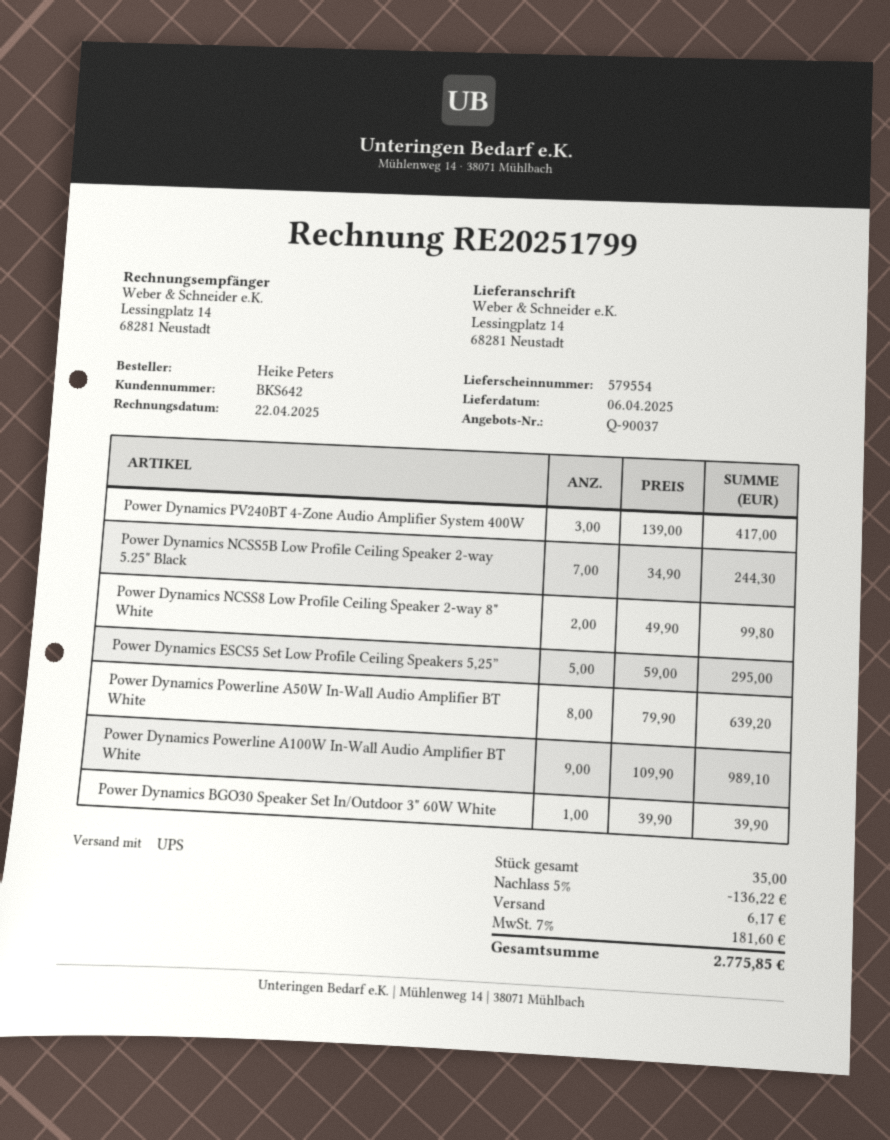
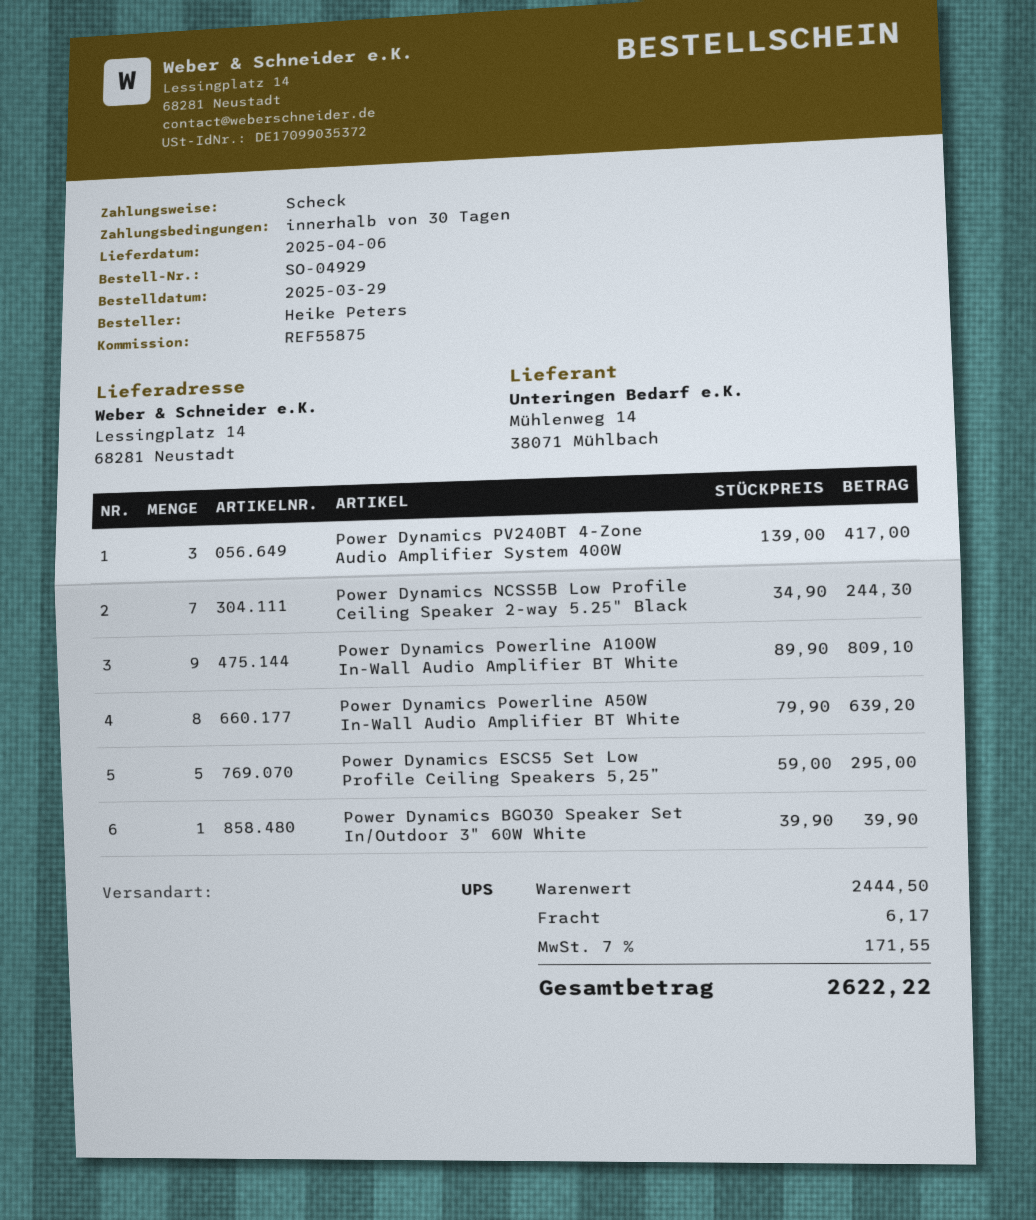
Power Dynamics NCSS8 Low Profile Ceiling Speaker 2-way 8" White: 2 x 49.90 = 99.80 -> none
Power Dynamics Powerline A100W In-Wall Audio Amplifier BT White: 9 x 109.90 = 989.10 -> 9 x 89.90 = 809.10
discount: 5% = 136.22 -> none
tax: 7% = 181.60 -> 7% = 171.55
total: 2775.85 -> 2622.22

